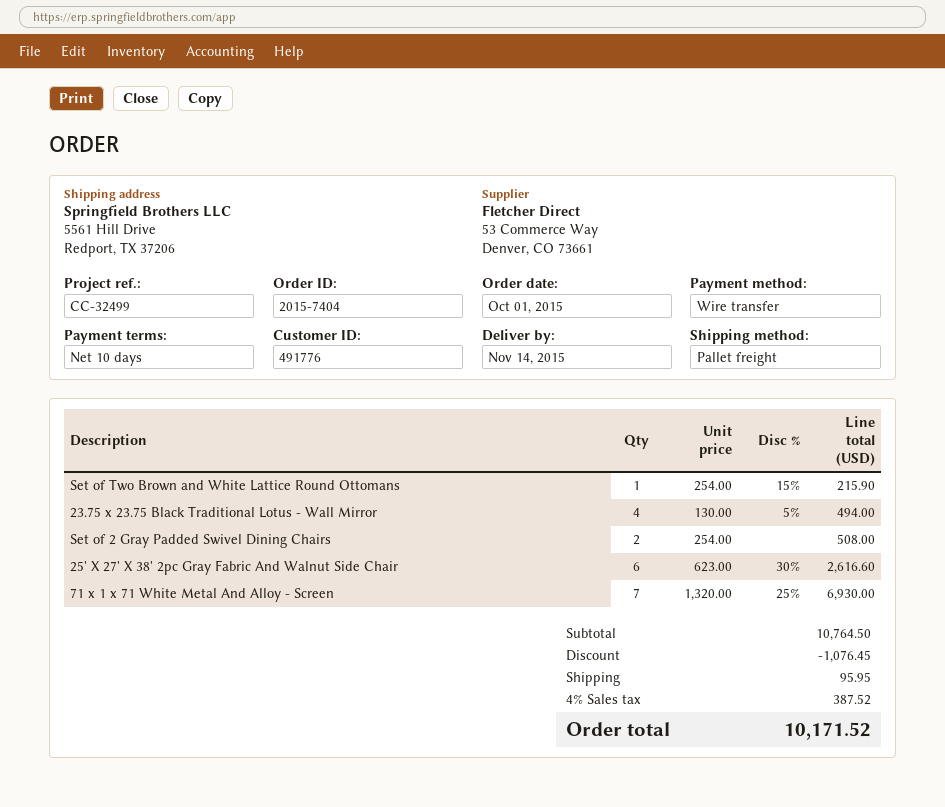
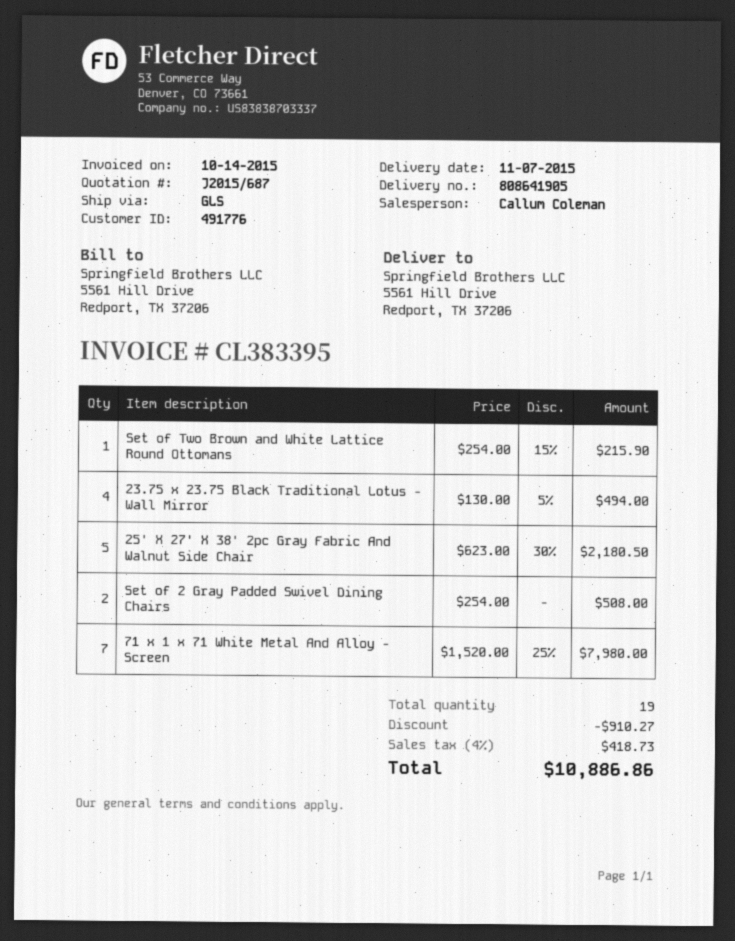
delivery date: 2015-11-14 -> 2015-11-07
shipping method: pallet freight -> GLS
25' X 27' X 38' 2pc Gray Fabric And Walnut Side Chair: 6 x 623.00 - 30% = 2616.60 -> 5 x 623.00 - 30% = 2180.50
71 x 1 x 71 White Metal And Alloy - Screen: 7 x 1320.00 - 25% = 6930.00 -> 7 x 1520.00 - 25% = 7980.00
discount: 1076.45 -> 910.27
shipping: 95.95 -> none
tax: 4% = 387.52 -> 4% = 418.73
total: 10171.52 -> 10886.86

